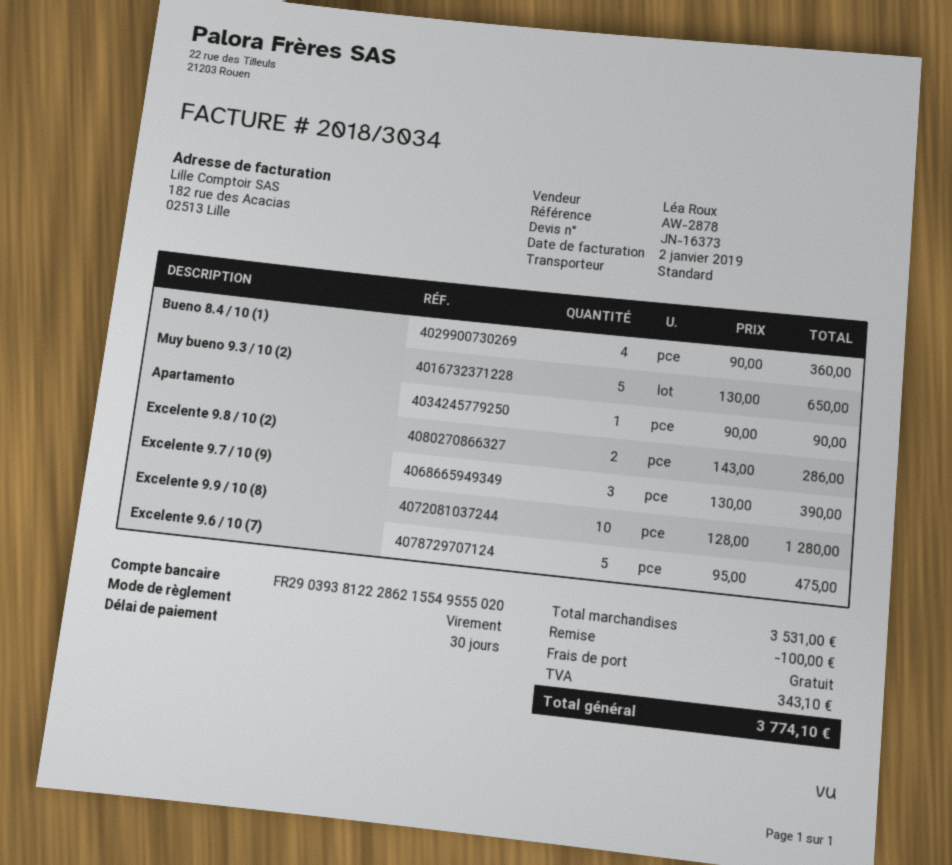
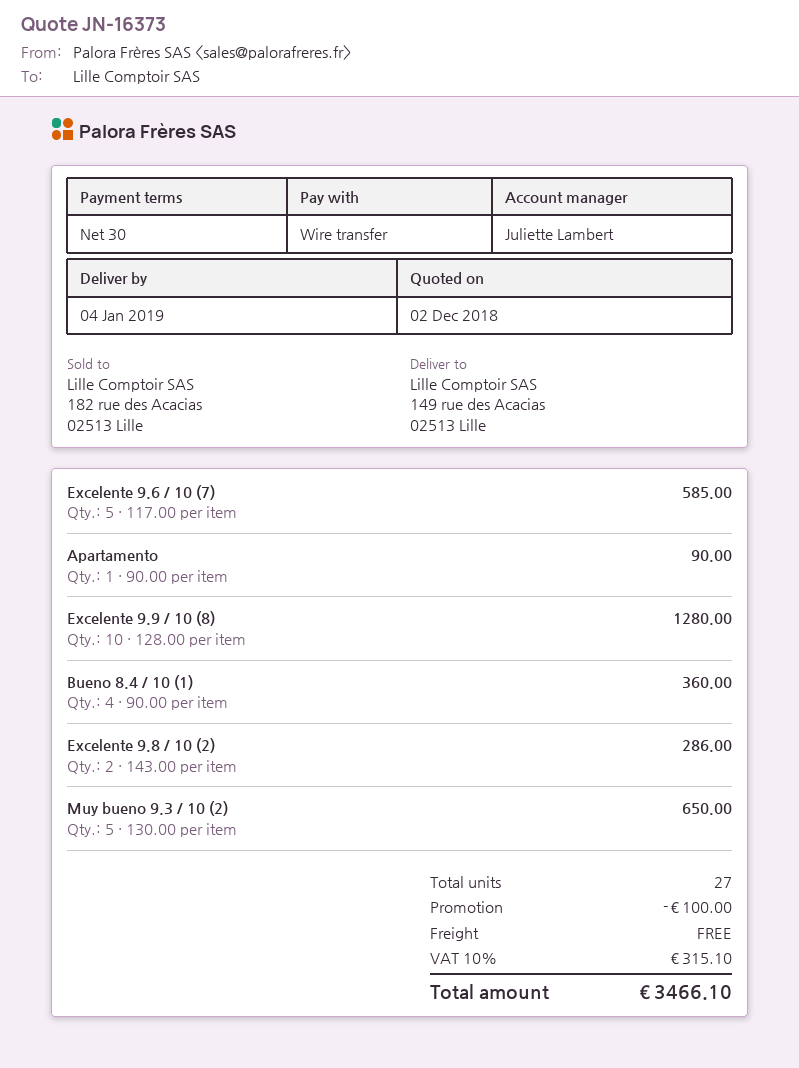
sales rep: Léa Roux -> Juliette Lambert
Excelente 9.7 / 10 (9): 3 x 130.00 = 390.00 -> none
Excelente 9.6 / 10 (7): 5 x 95.00 = 475.00 -> 5 x 117.00 = 585.00
tax: 343.10 -> 315.10
total: 3774.10 -> 3466.10

